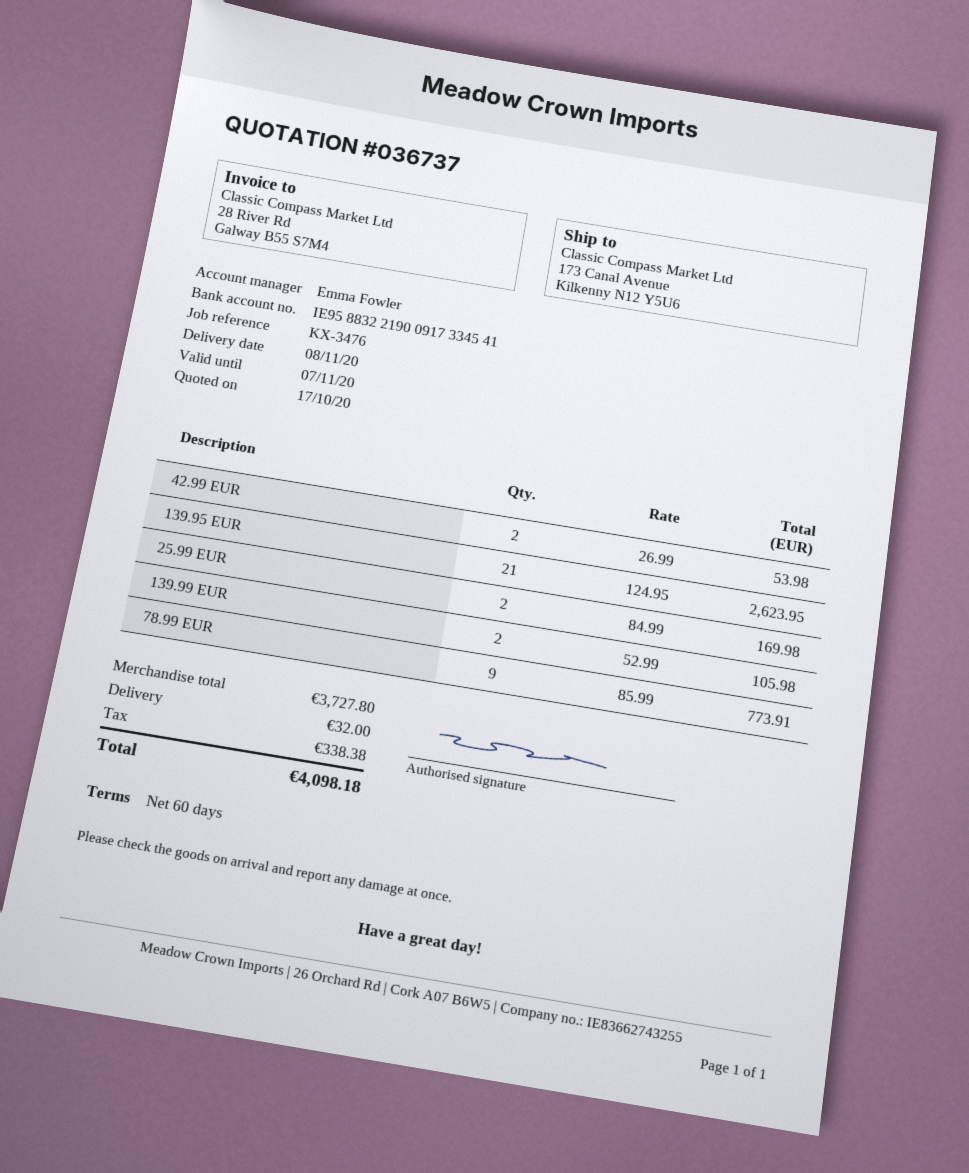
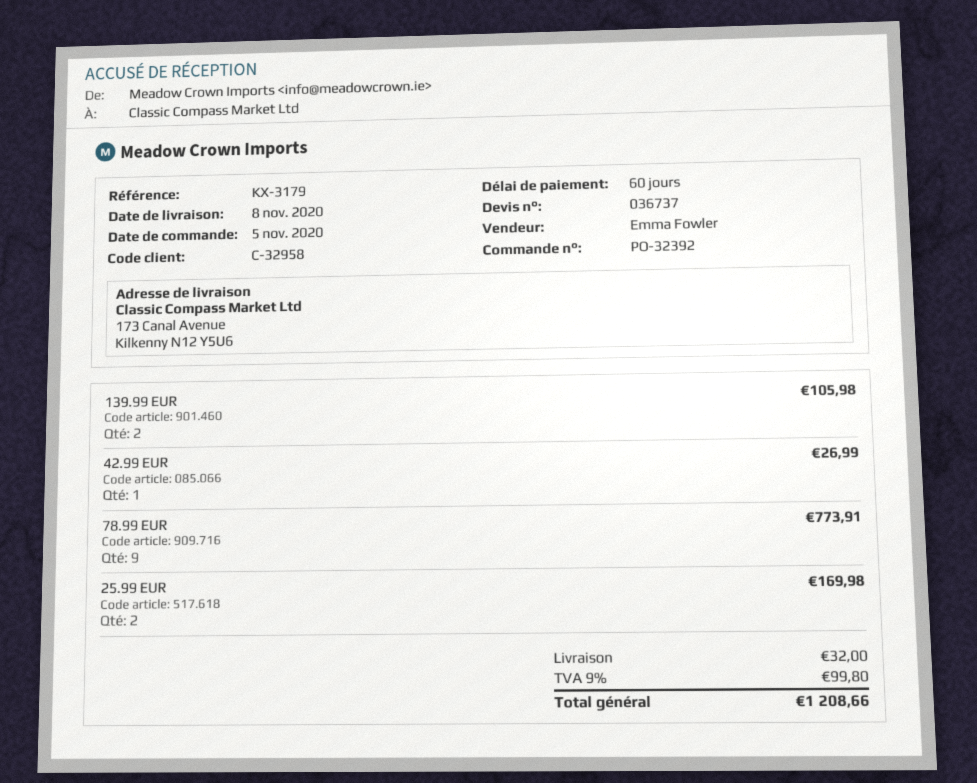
reference: KX-3476 -> KX-3179
42.99 EUR: 2 for 53.98 -> 1 for 26.99
139.95 EUR: 21 for 2623.95 -> none
tax: 338.38 -> 99.80
total: 4098.18 -> 1208.66

